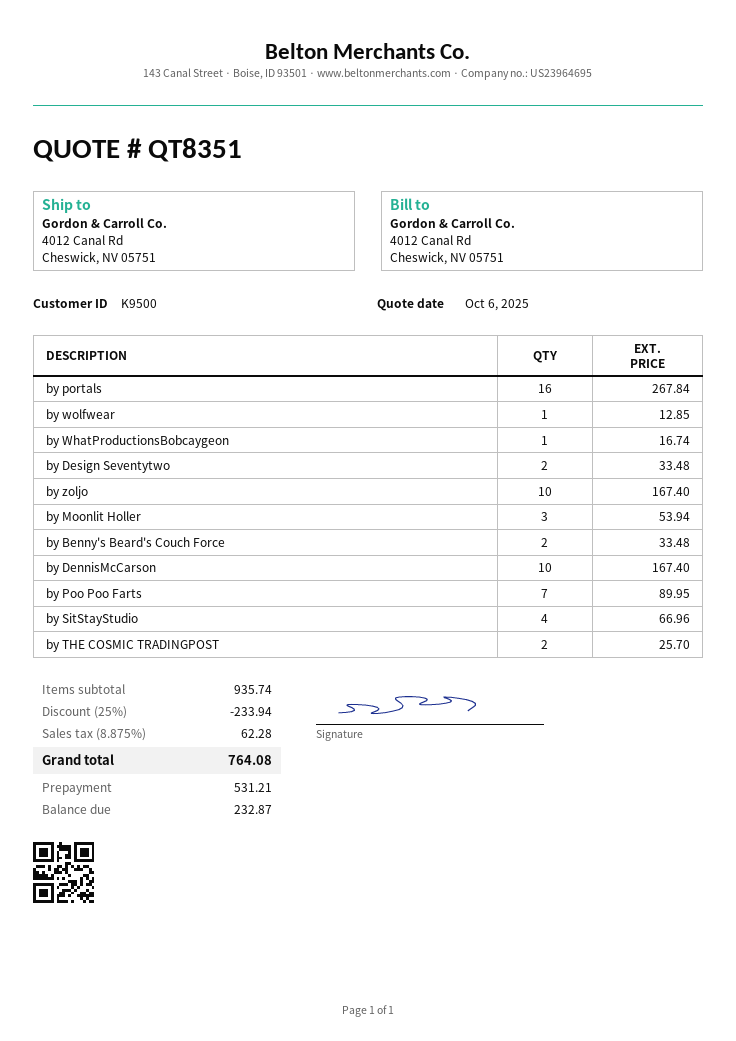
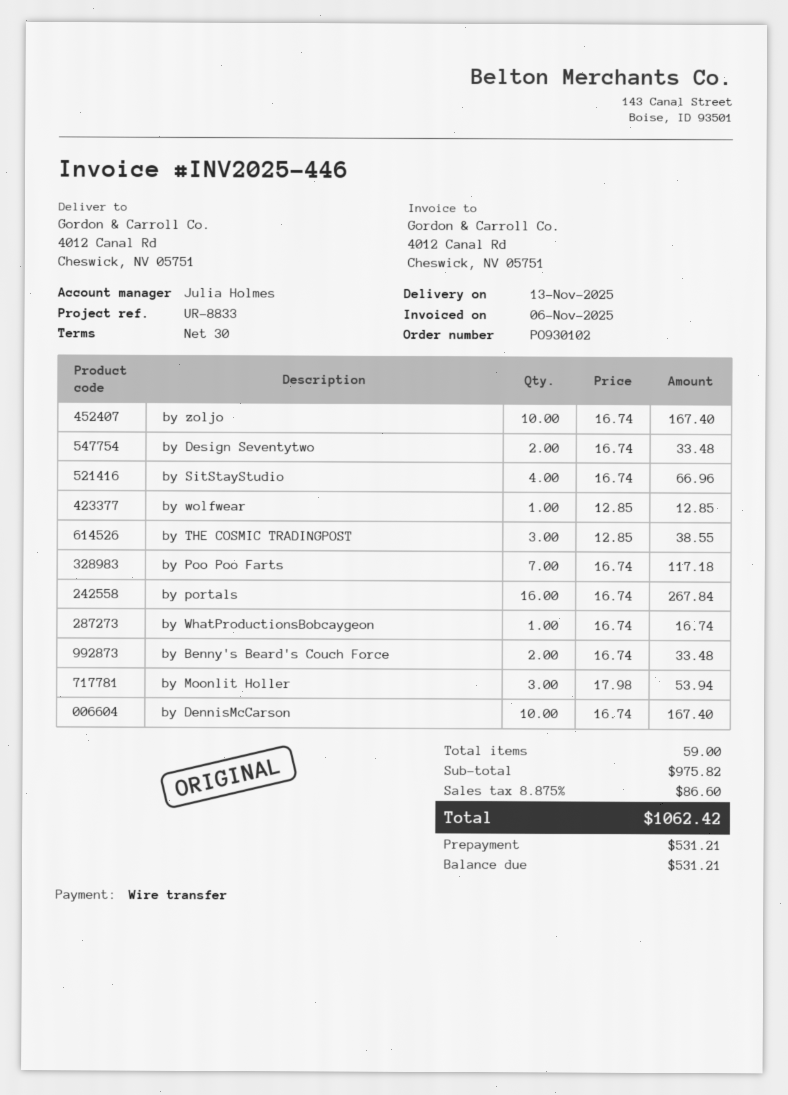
by Poo Poo Farts: 7 for 89.95 -> 7 for 117.18
by THE COSMIC TRADINGPOST: 2 for 25.70 -> 3 for 38.55
subtotal: 935.74 -> 975.82
discount: 25% = 233.94 -> none
tax: 8.875% = 62.28 -> 8.875% = 86.60
total: 764.08 -> 1062.42
balance: 232.87 -> 531.21

